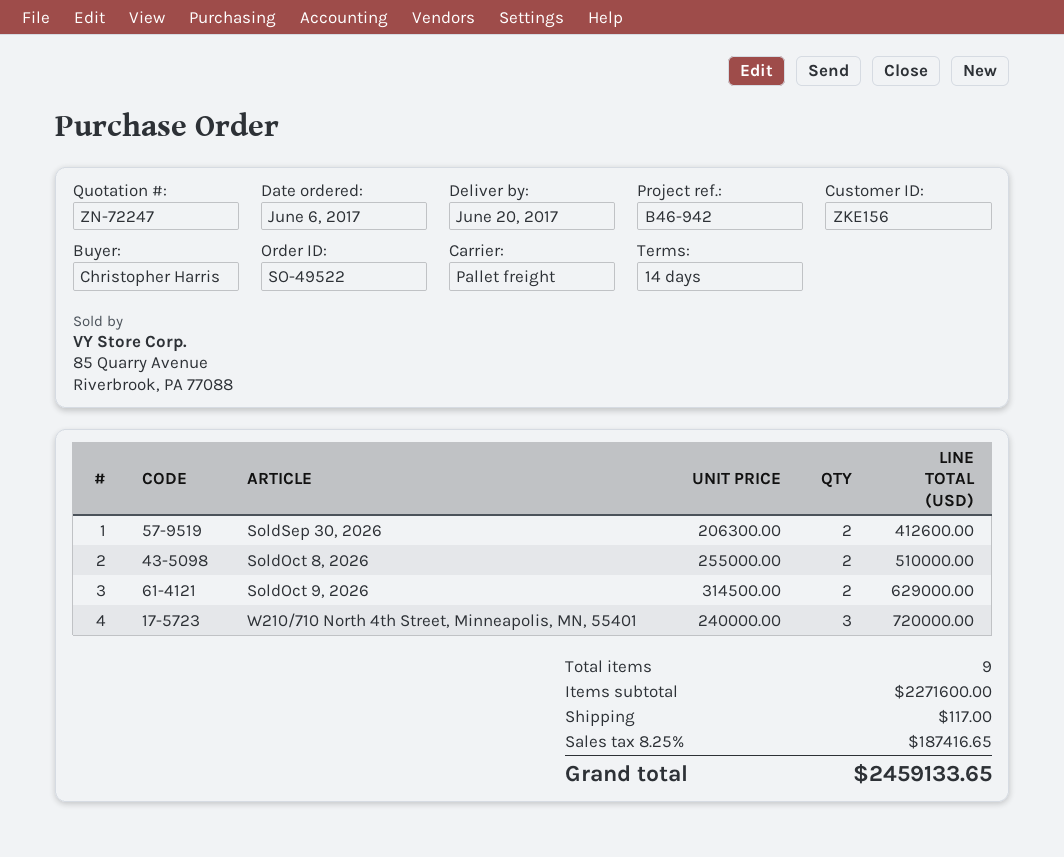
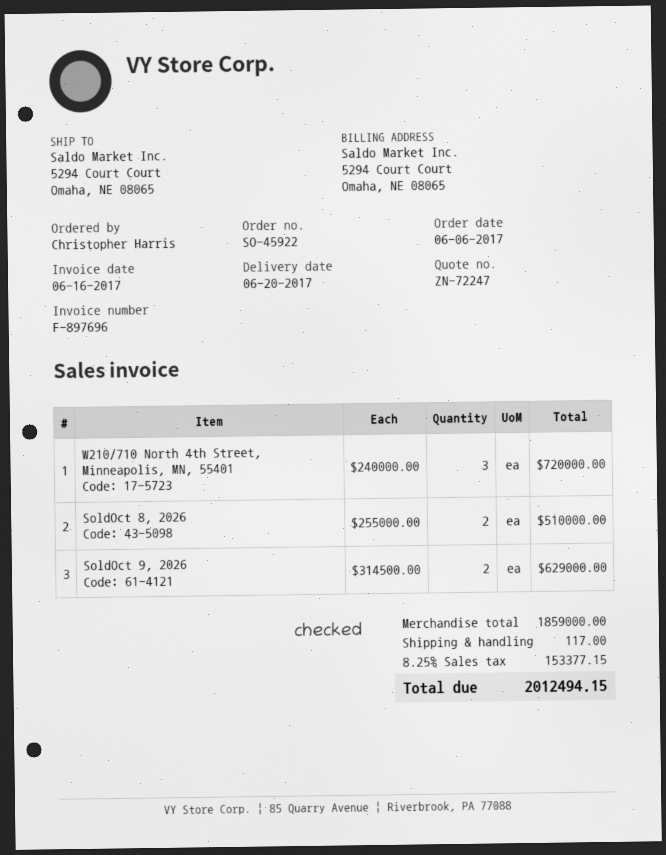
order number: SO-49522 -> SO-45922
SoldSep 30, 2026: 2 x 206300.00 = 412600.00 -> none
subtotal: 2271600.00 -> 1859000.00
tax: 8.25% = 187416.65 -> 8.25% = 153377.15
total: 2459133.65 -> 2012494.15

